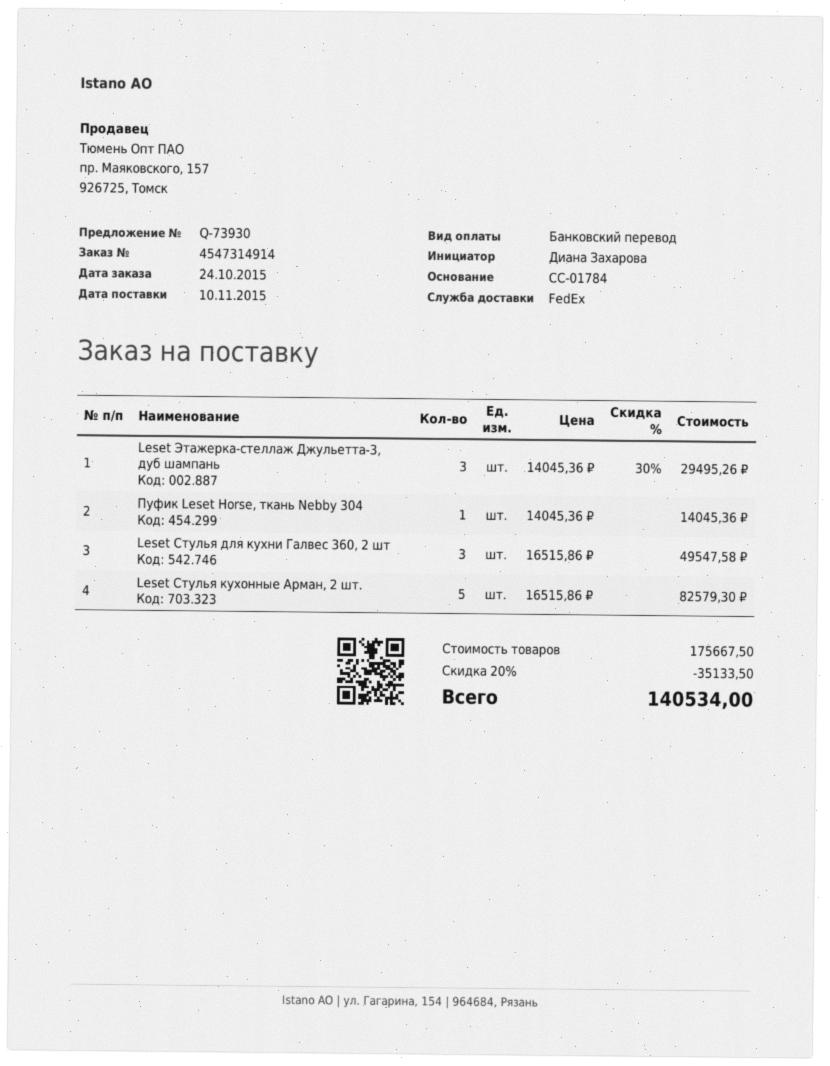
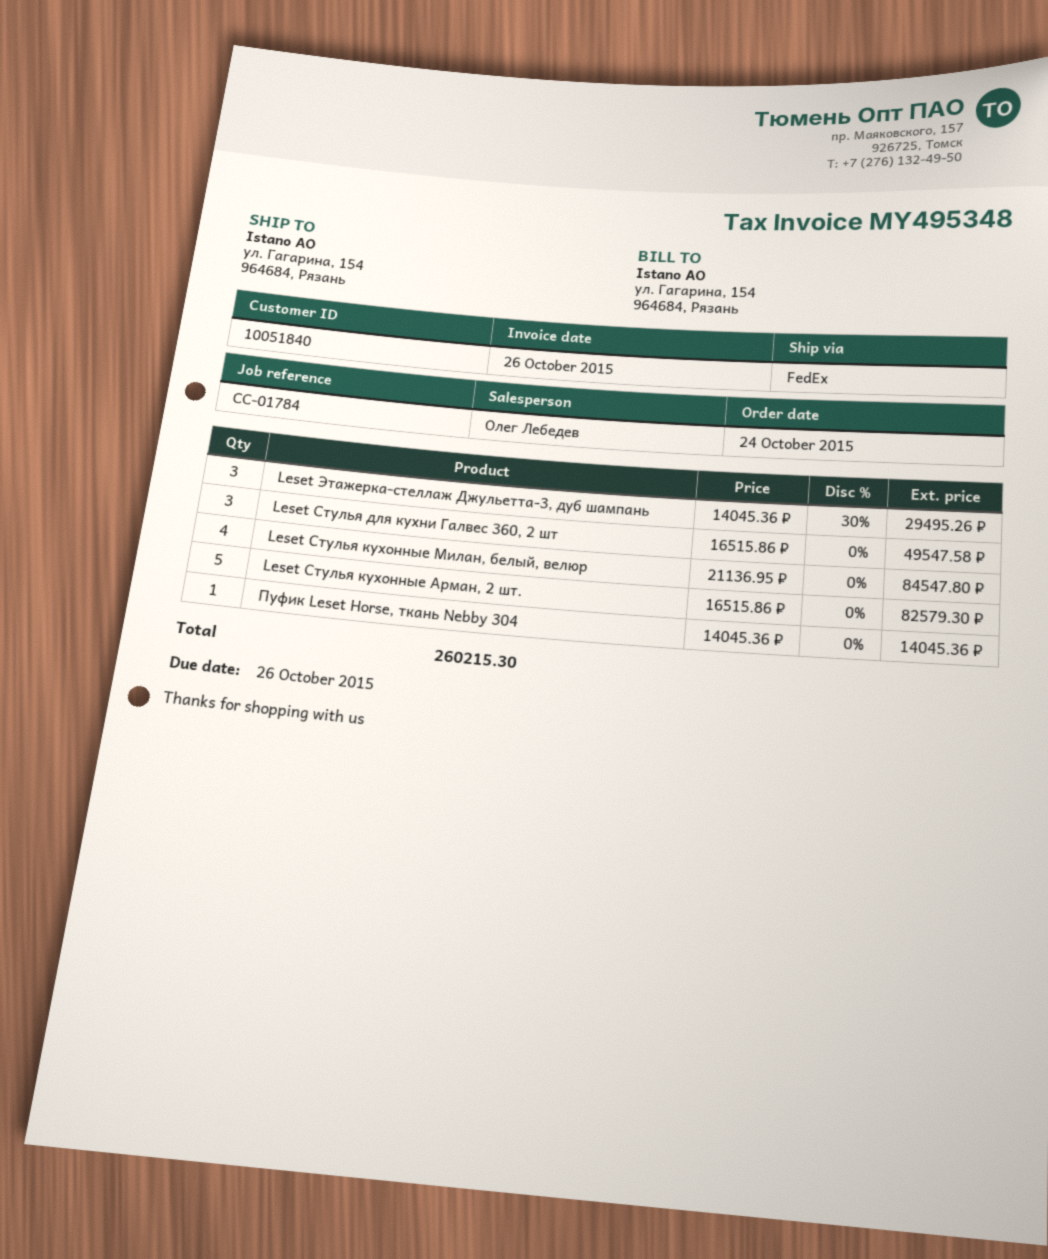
Leset Стулья кухонные Милан, белый, велюр: none -> 4 x 21136.95 = 84547.80
discount: 20% = 35133.50 -> none
total: 140534.00 -> 260215.30

